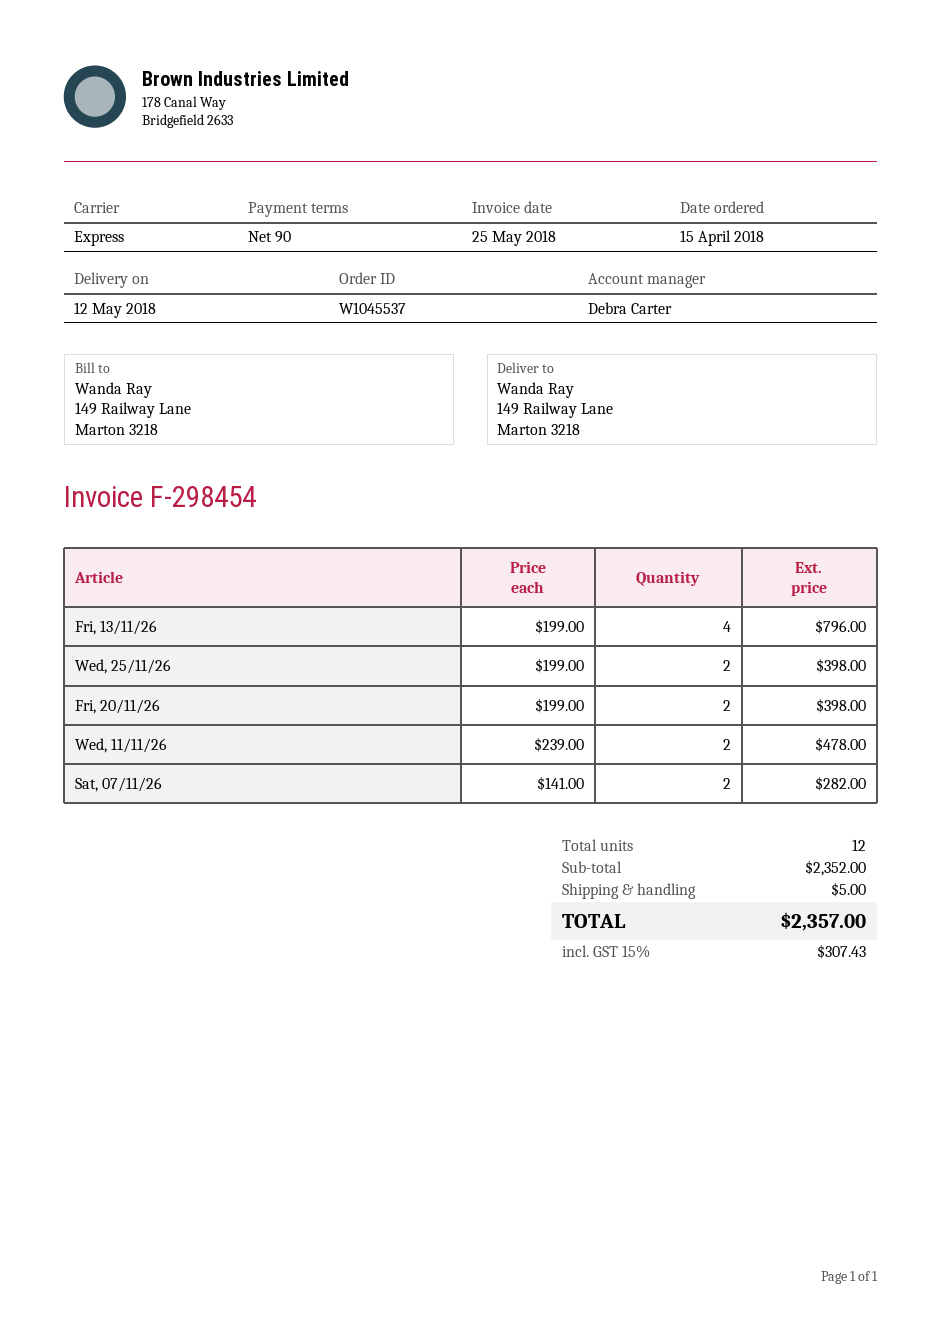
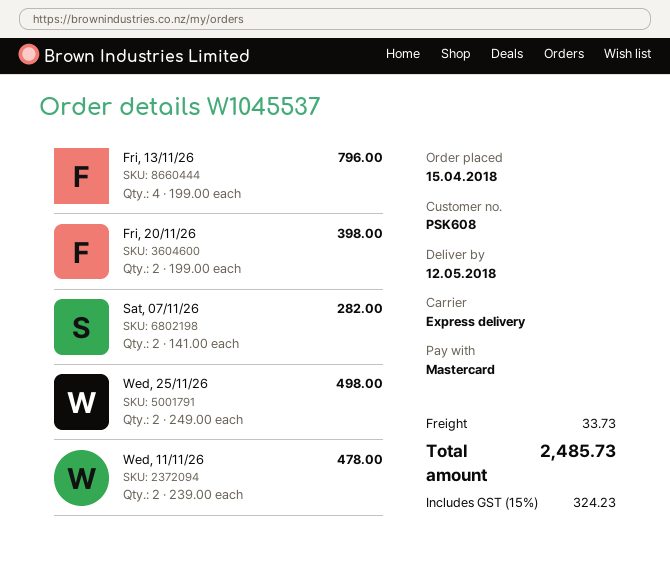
Wed, 25/11/26: 2 x 199.00 = 398.00 -> 2 x 249.00 = 498.00
shipping: 5.00 -> 33.73
tax: 15% = 307.43 -> 15% = 324.23
total: 2357.00 -> 2485.73

